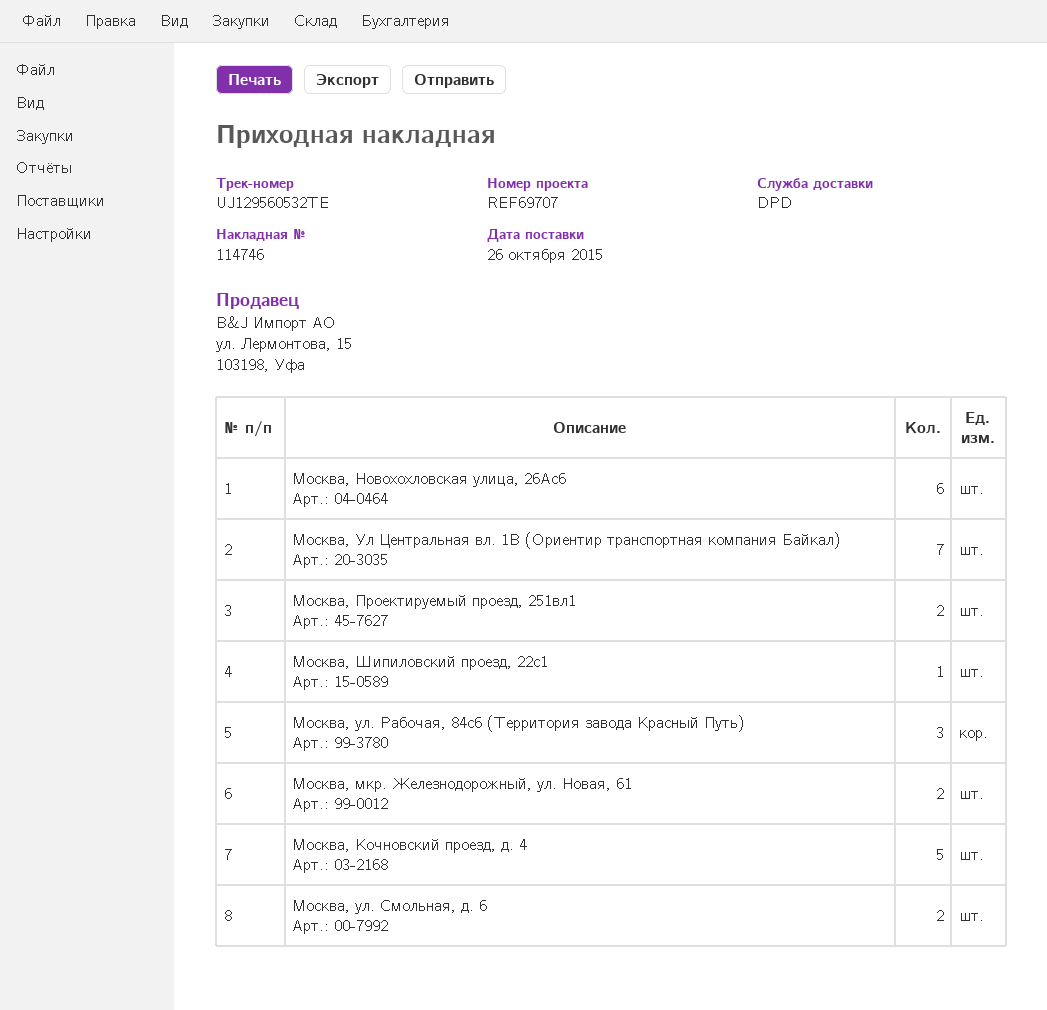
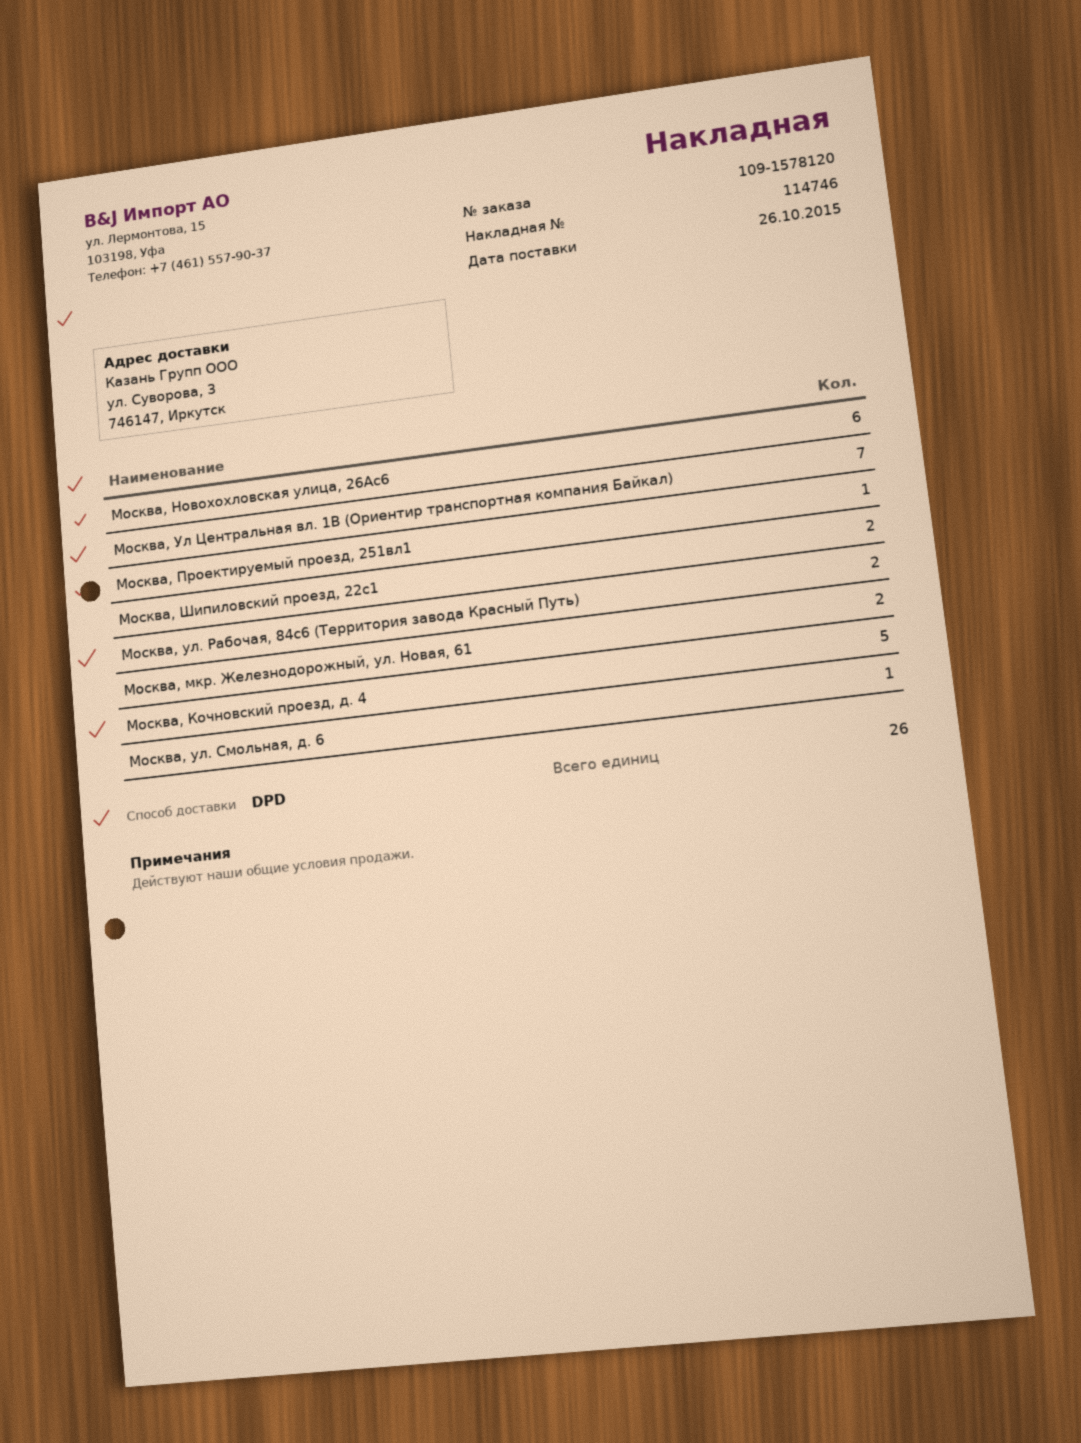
Москва, Проектируемый проезд, 251вл1: 2 -> 1
Москва, Шипиловский проезд, 22с1: 1 -> 2
Москва, ул. Рабочая, 84с6 (Территория завода Красный Путь): 3 -> 2
Москва, ул. Смольная, д. 6: 2 -> 1

